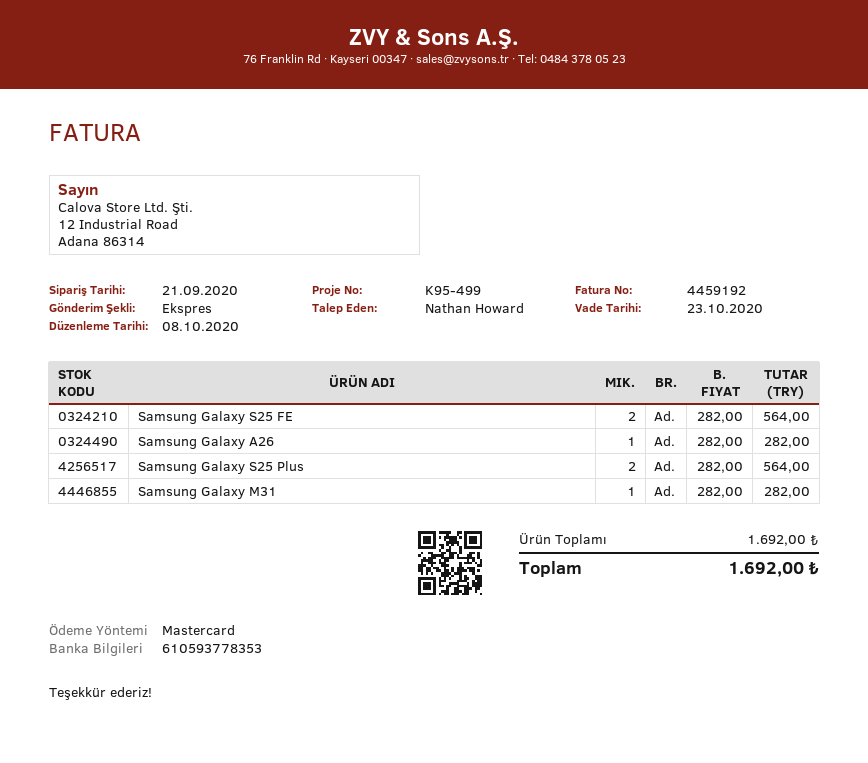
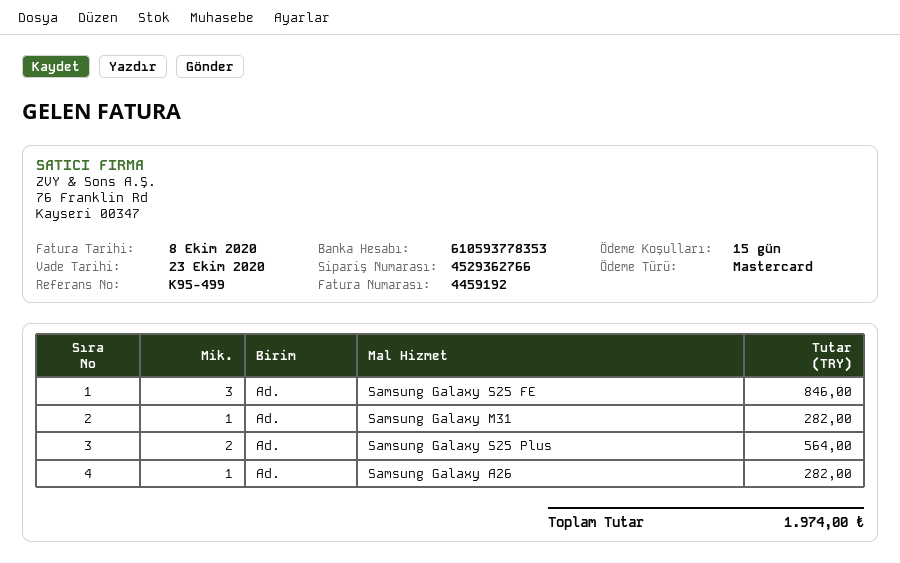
Samsung Galaxy S25 FE: 2 for 564.00 -> 3 for 846.00
total: 1692.00 -> 1974.00

